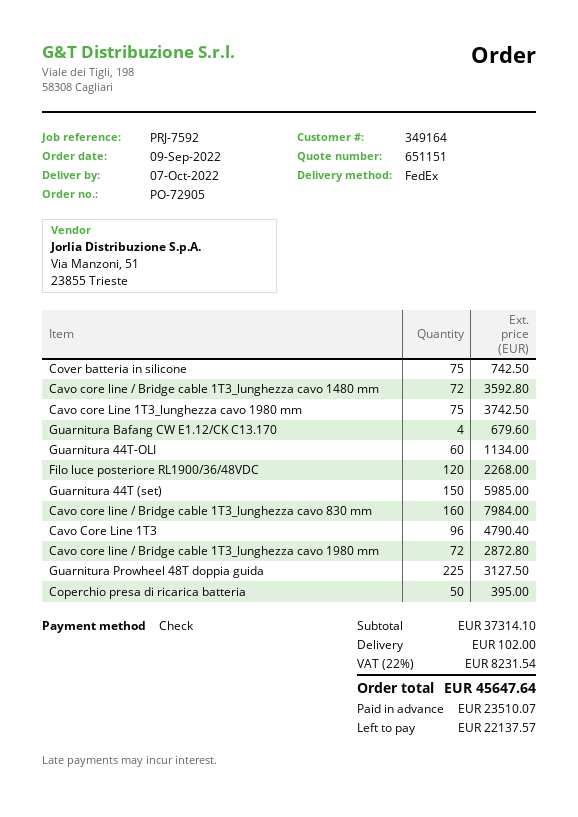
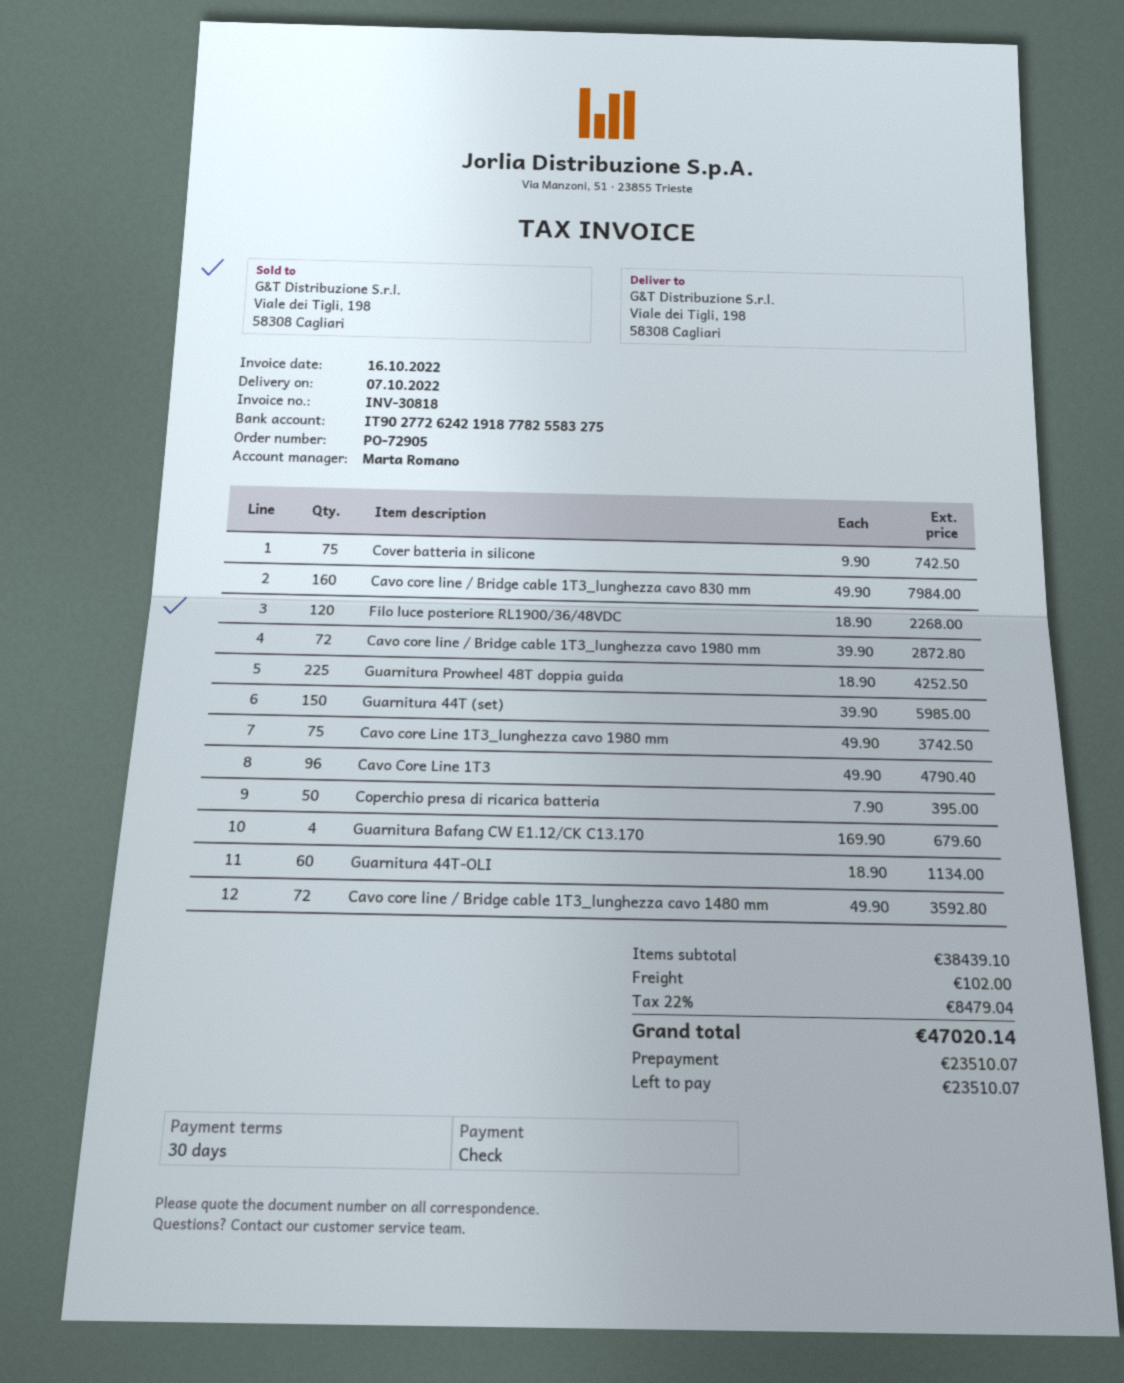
Guarnitura Prowheel 48T doppia guida: 225 for 3127.50 -> 225 for 4252.50
subtotal: 37314.10 -> 38439.10
tax: 22% = 8231.54 -> 22% = 8479.04
total: 45647.64 -> 47020.14
balance: 22137.57 -> 23510.07

